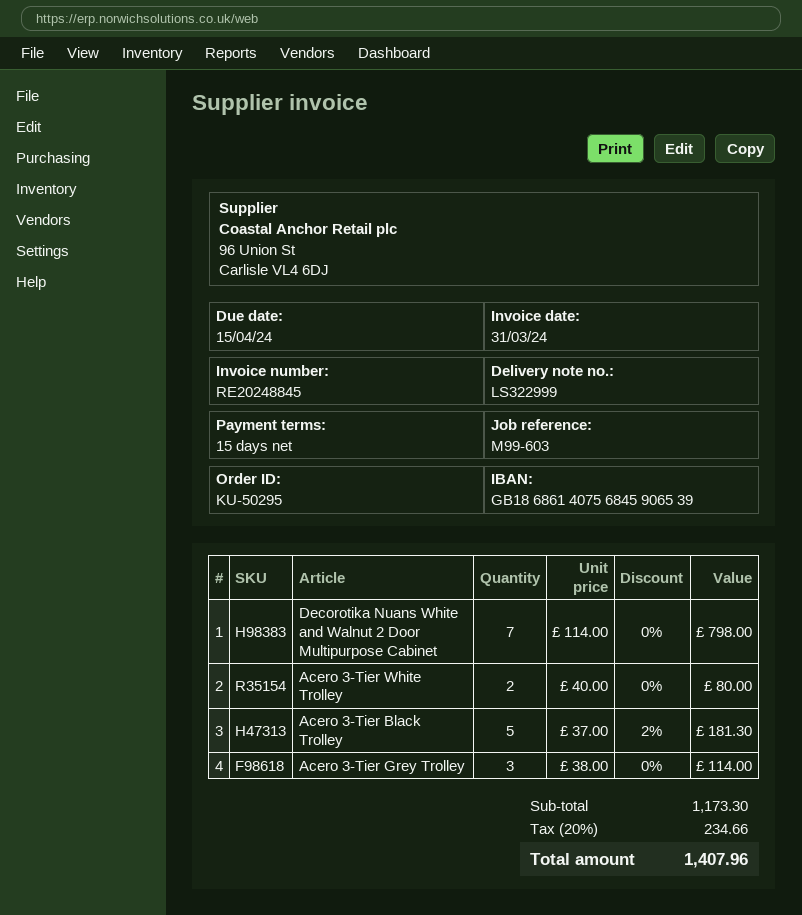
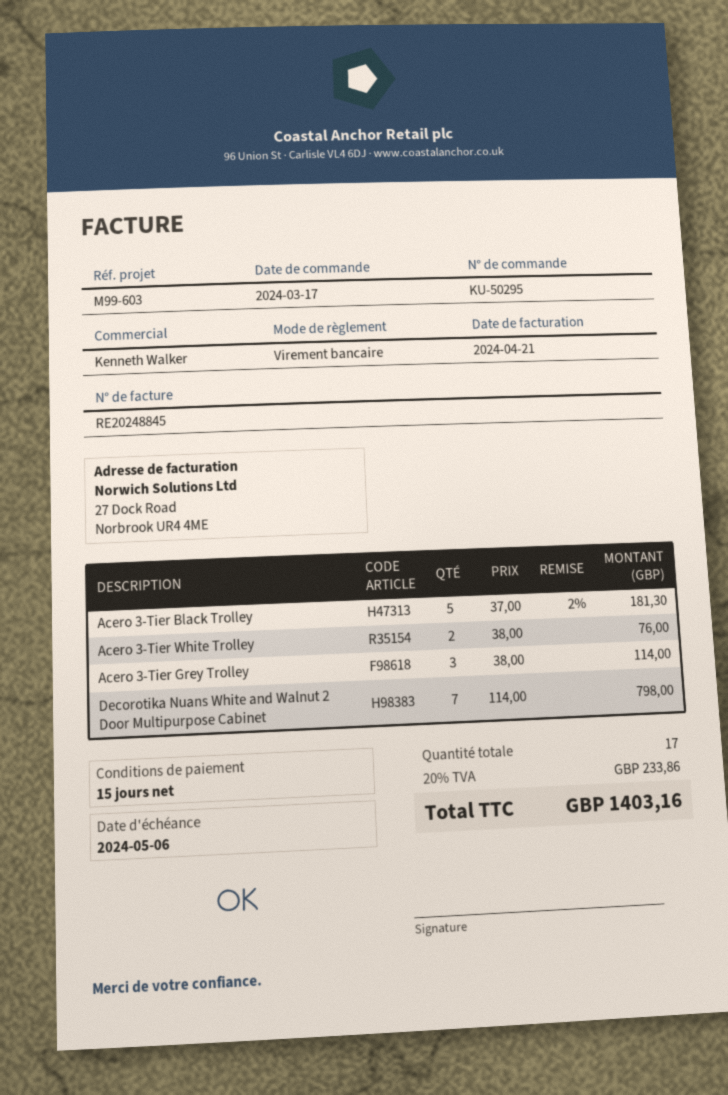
invoice date: 2024-03-31 -> 2024-04-21
due date: 2024-04-15 -> 2024-05-06
Acero 3-Tier White Trolley: 2 x 40.00 = 80.00 -> 2 x 38.00 = 76.00
tax: 20% = 234.66 -> 20% = 233.86
total: 1407.96 -> 1403.16

